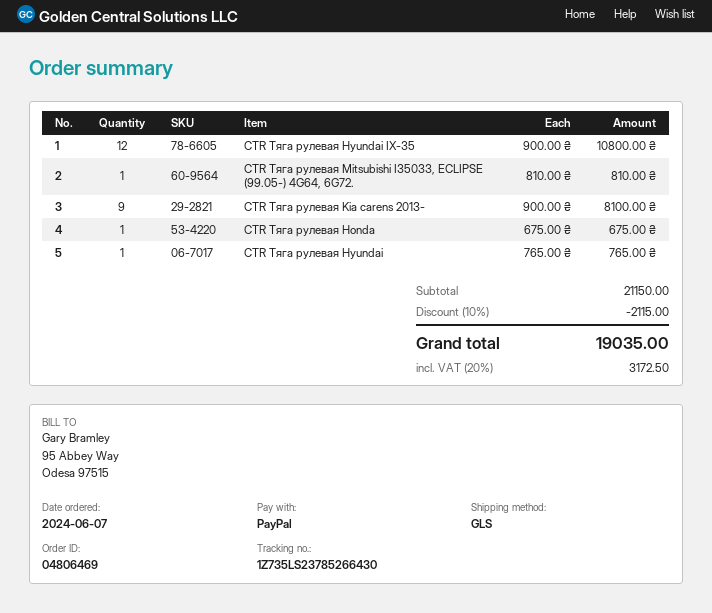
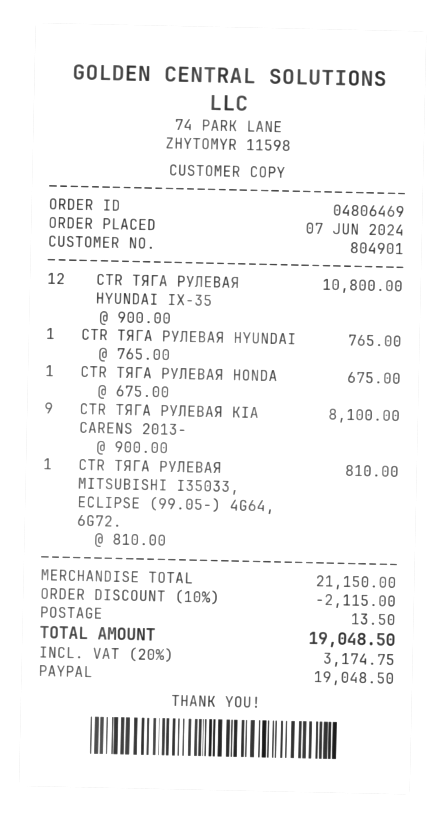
shipping: none -> 13.50
tax: 20% = 3172.50 -> 20% = 3174.75
total: 19035.00 -> 19048.50

